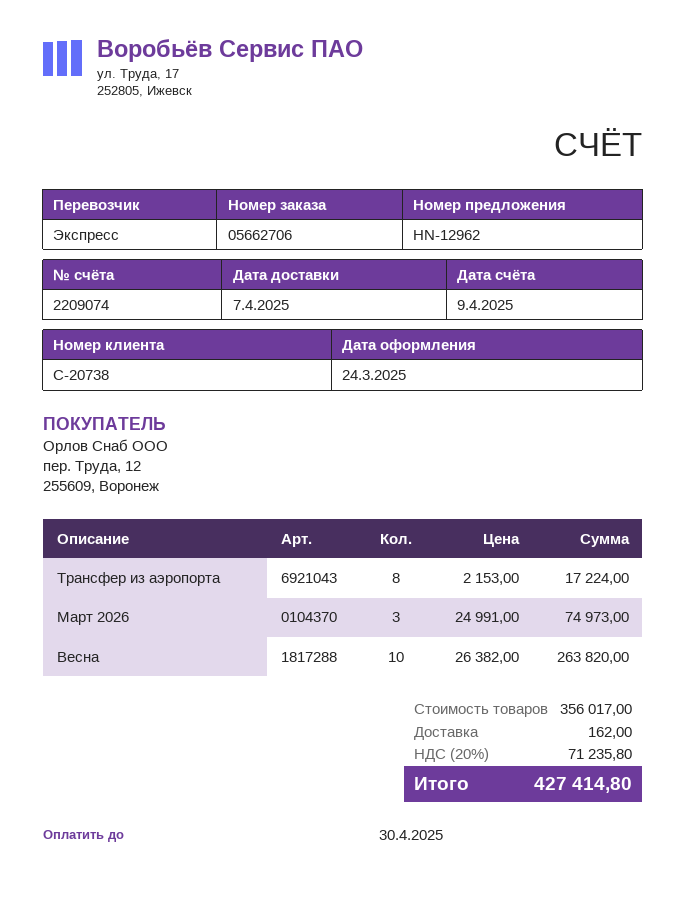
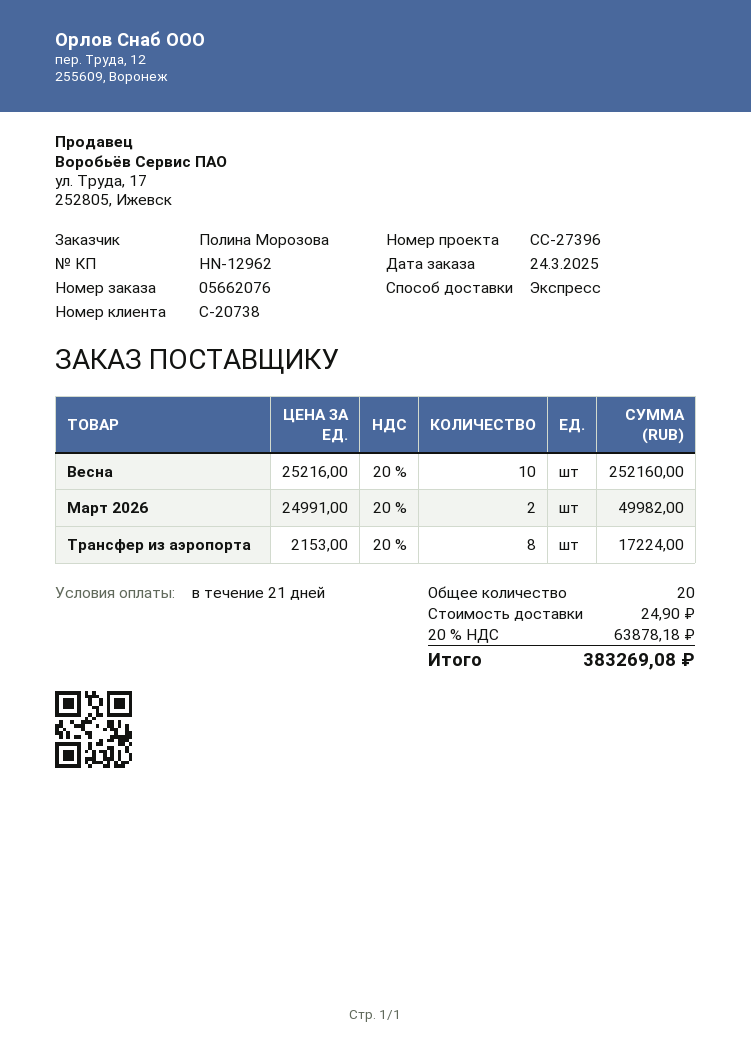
order number: 05662706 -> 05662076
Март 2026: 3 x 24991.00 = 74973.00 -> 2 x 24991.00 = 49982.00
Весна: 10 x 26382.00 = 263820.00 -> 10 x 25216.00 = 252160.00
shipping: 162.00 -> 24.90
tax: 20% = 71235.80 -> 20% = 63878.18
total: 427414.80 -> 383269.08

